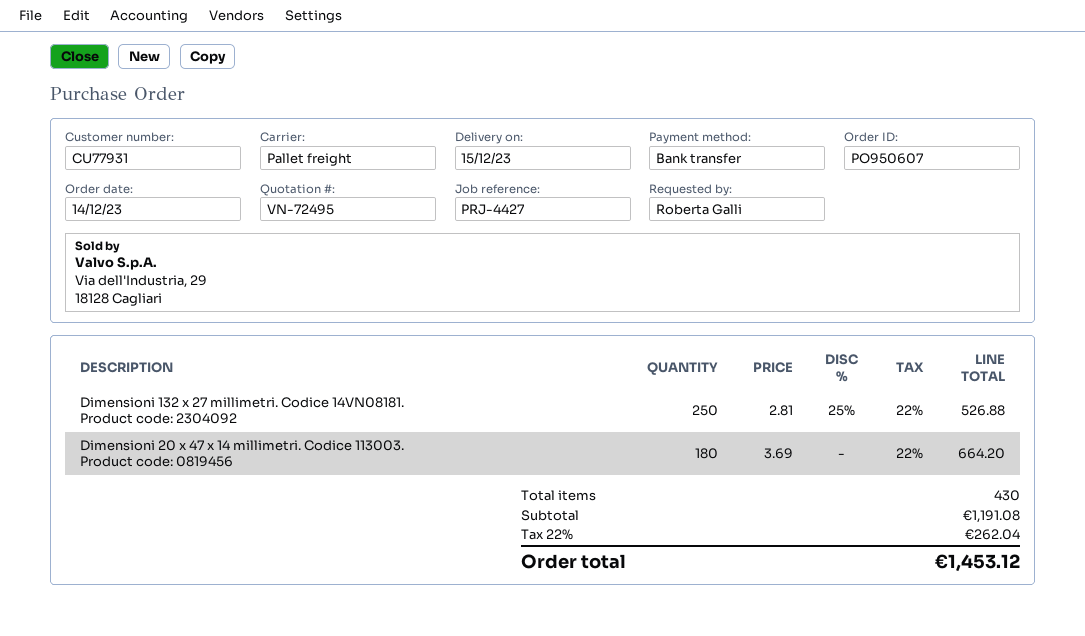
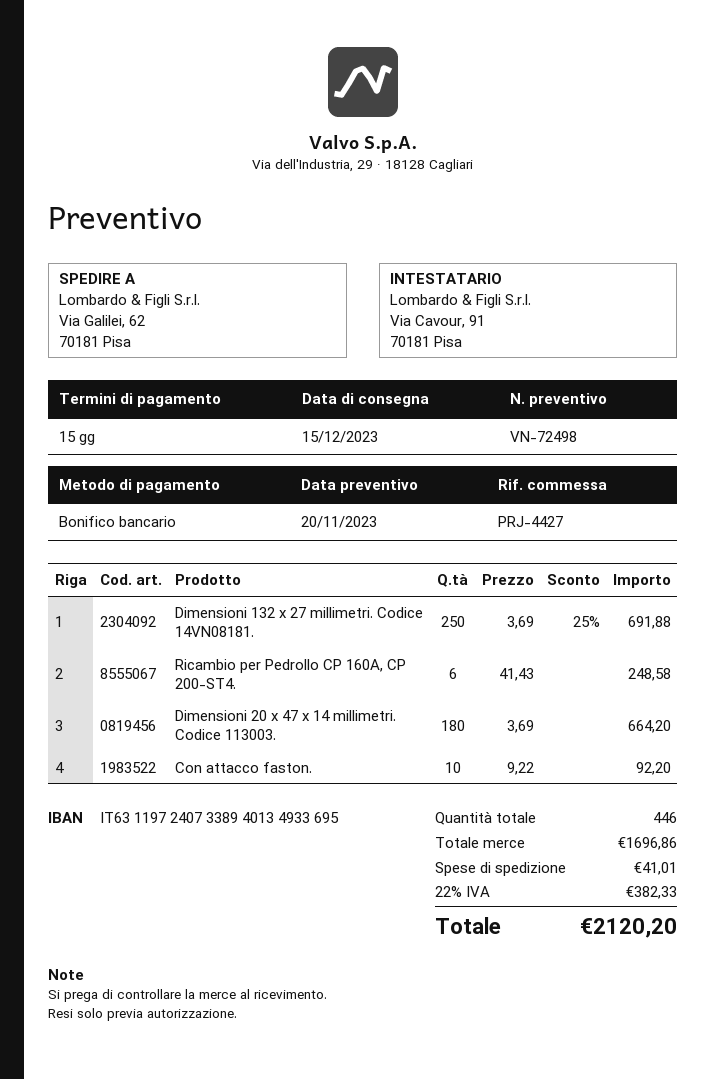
quote number: VN-72495 -> VN-72498
Dimensioni 132 x 27 millimetri. Codice 14VN08181.: 250 x 2.81 - 25% = 526.88 -> 250 x 3.69 - 25% = 691.88
Ricambio per Pedrollo CP 160A, CP 200-ST4.: none -> 6 x 41.43 = 248.58
Con attacco faston.: none -> 10 x 9.22 = 92.20
total quantity: 430 -> 446
subtotal: 1191.08 -> 1696.86
shipping: none -> 41.01
tax: 22% = 262.04 -> 22% = 382.33
total: 1453.12 -> 2120.20

